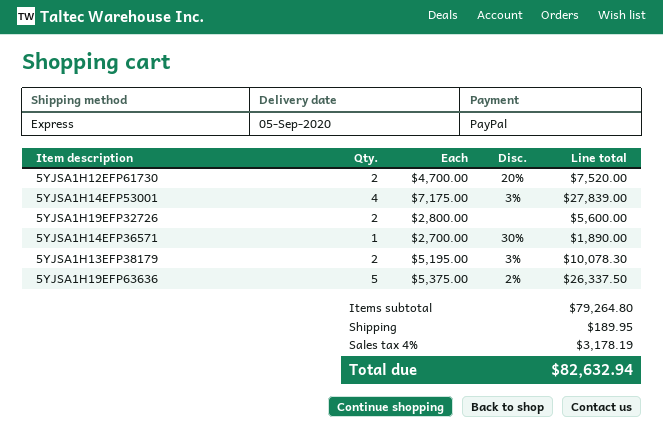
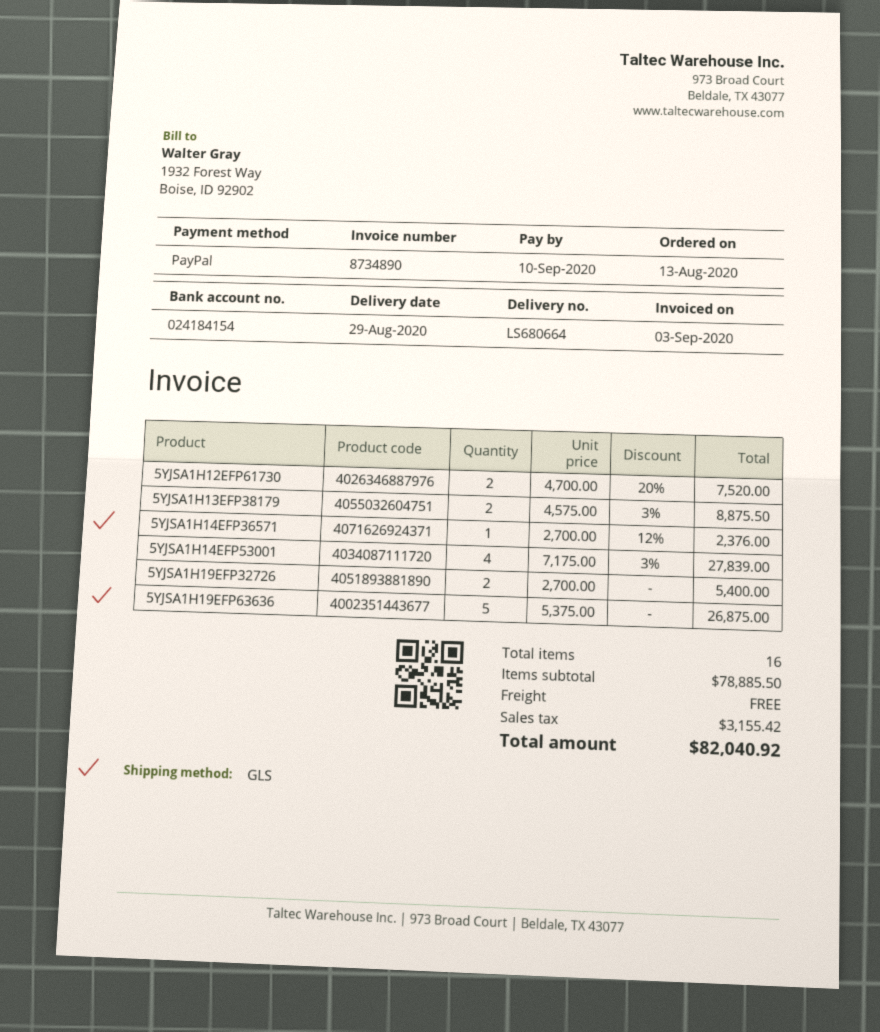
delivery date: 2020-09-05 -> 2020-08-29
shipping method: express -> GLS
5YJSA1H19EFP32726: 2 x 2800.00 = 5600.00 -> 2 x 2700.00 = 5400.00
5YJSA1H14EFP36571: 1 x 2700.00 - 30% = 1890.00 -> 1 x 2700.00 - 12% = 2376.00
5YJSA1H13EFP38179: 2 x 5195.00 - 3% = 10078.30 -> 2 x 4575.00 - 3% = 8875.50
5YJSA1H19EFP63636: 5 x 5375.00 - 2% = 26337.50 -> 5 x 5375.00 = 26875.00
subtotal: 79264.80 -> 78885.50
shipping: 189.95 -> 0.00
tax: 3178.19 -> 3155.42
total: 82632.94 -> 82040.92

